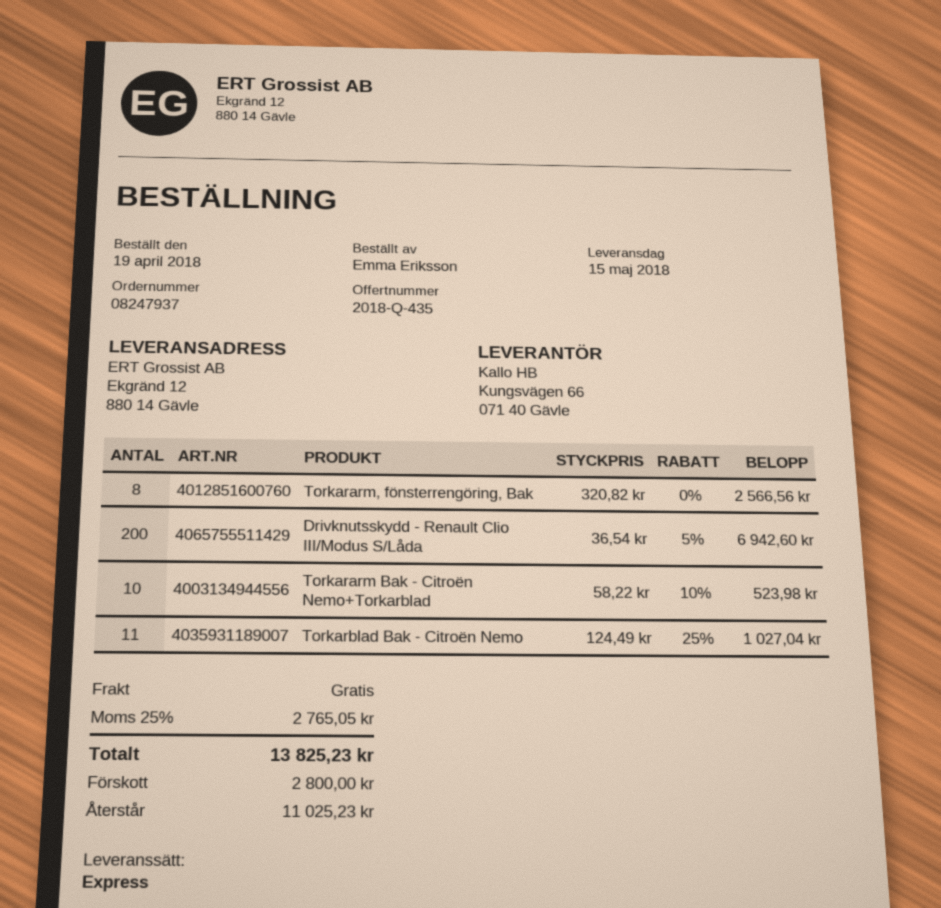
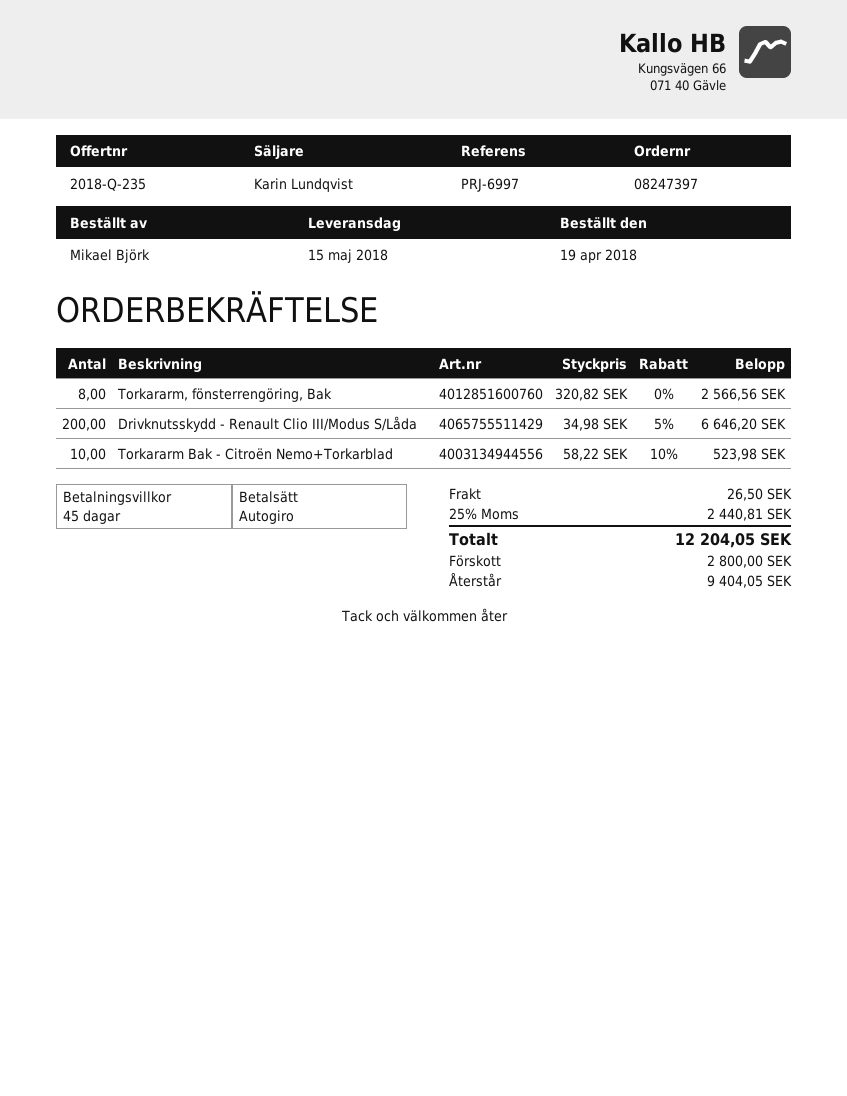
quote number: 2018-Q-435 -> 2018-Q-235
order number: 08247937 -> 08247397
ordered by: Emma Eriksson -> Mikael Björk
Drivknutsskydd - Renault Clio III/Modus S/Låda: 200 x 36.54 - 5% = 6942.60 -> 200 x 34.98 - 5% = 6646.20
Torkarblad Bak - Citroën Nemo: 11 x 124.49 - 25% = 1027.04 -> none
shipping: 0.00 -> 26.50
tax: 25% = 2765.05 -> 25% = 2440.81
total: 13825.23 -> 12204.05
balance: 11025.23 -> 9404.05

